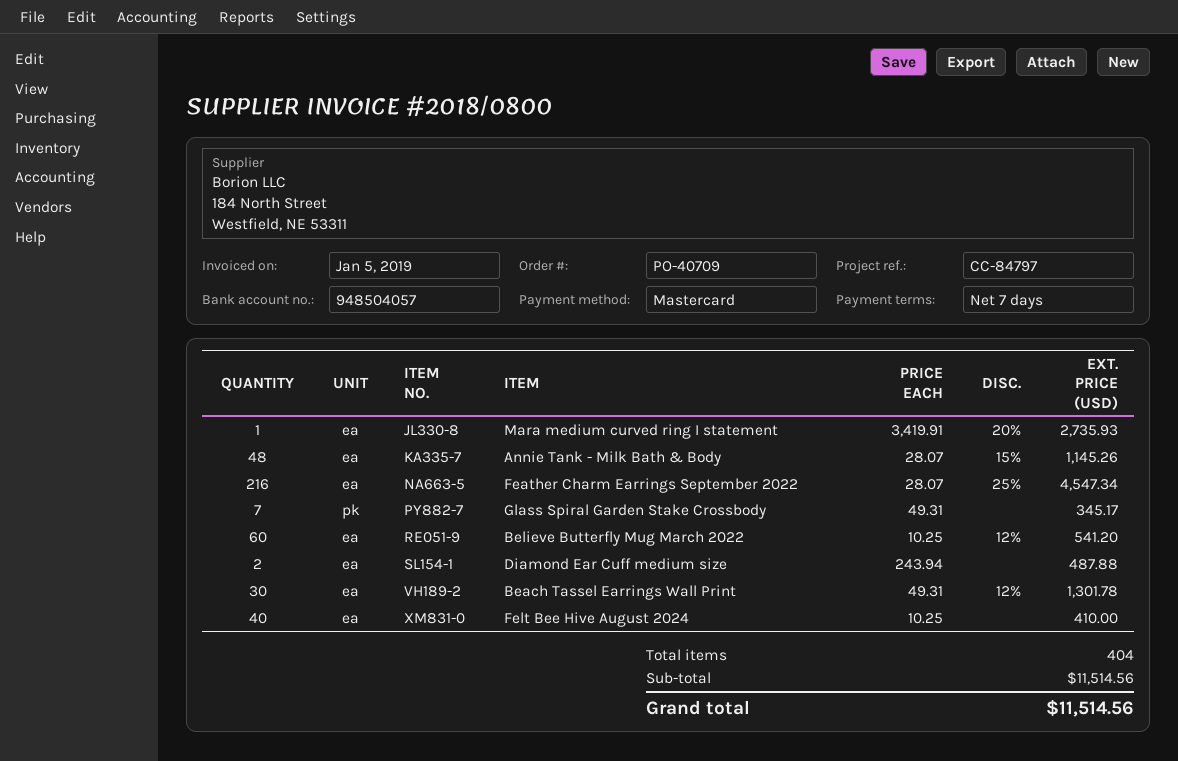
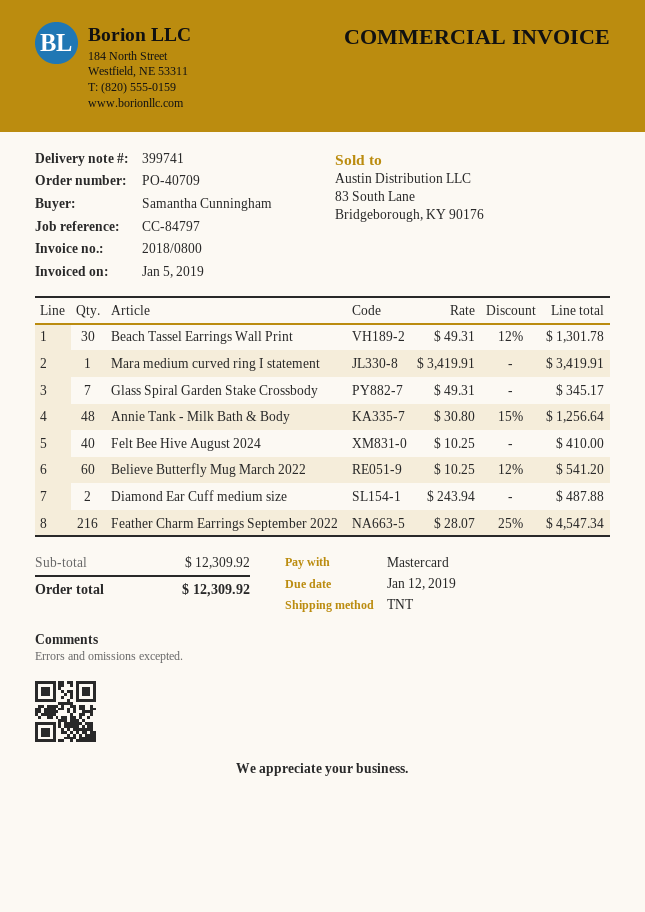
Mara medium curved ring I statement: 1 x 3419.91 - 20% = 2735.93 -> 1 x 3419.91 = 3419.91
Annie Tank - Milk Bath & Body: 48 x 28.07 - 15% = 1145.26 -> 48 x 30.80 - 15% = 1256.64
subtotal: 11514.56 -> 12309.92
total: 11514.56 -> 12309.92

